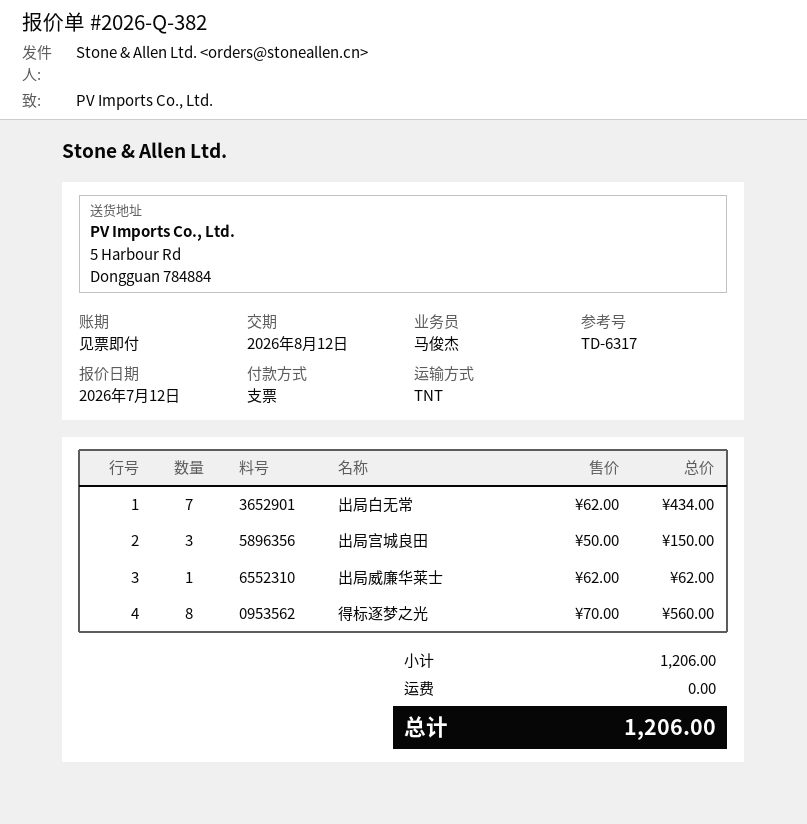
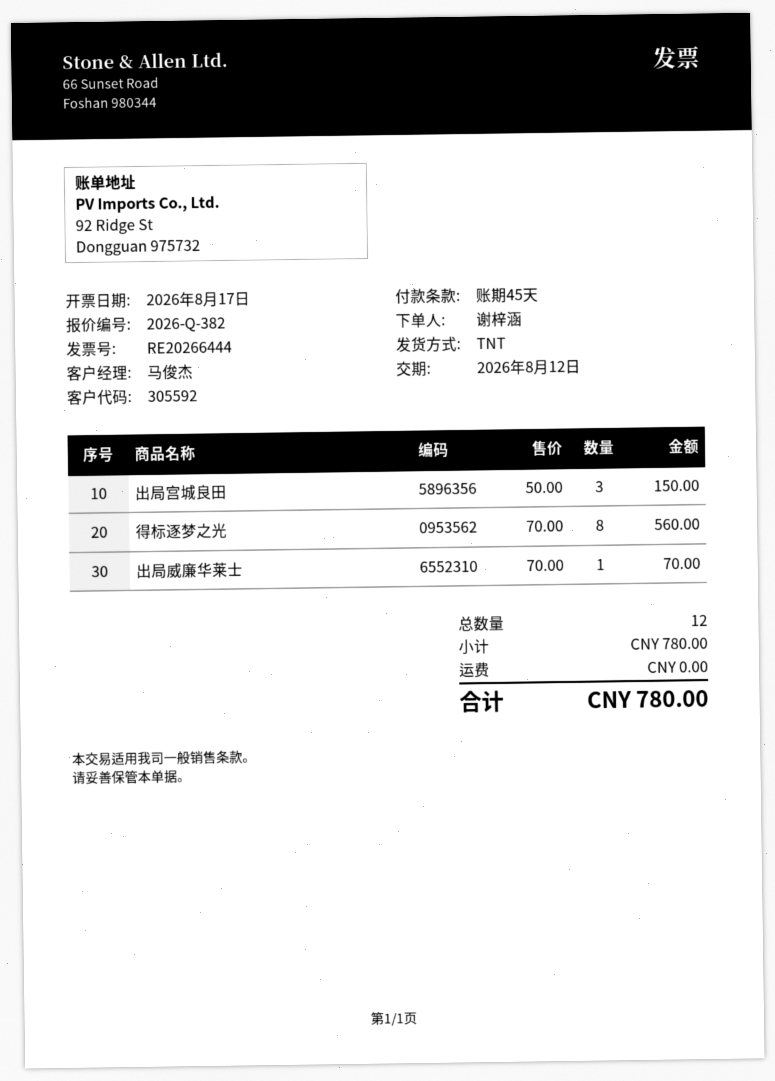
payment terms: on receipt -> 45 days
出局白无常: 7 x 62.00 = 434.00 -> none
出局威廉华莱士: 1 x 62.00 = 62.00 -> 1 x 70.00 = 70.00
subtotal: 1206.00 -> 780.00
total: 1206.00 -> 780.00

